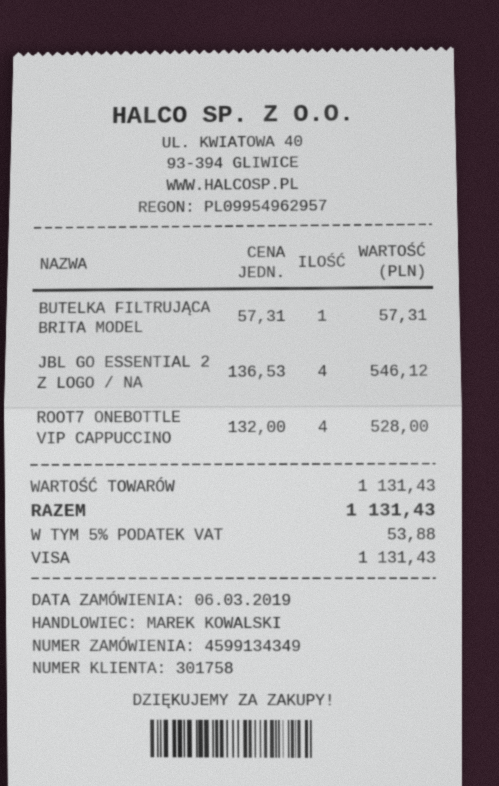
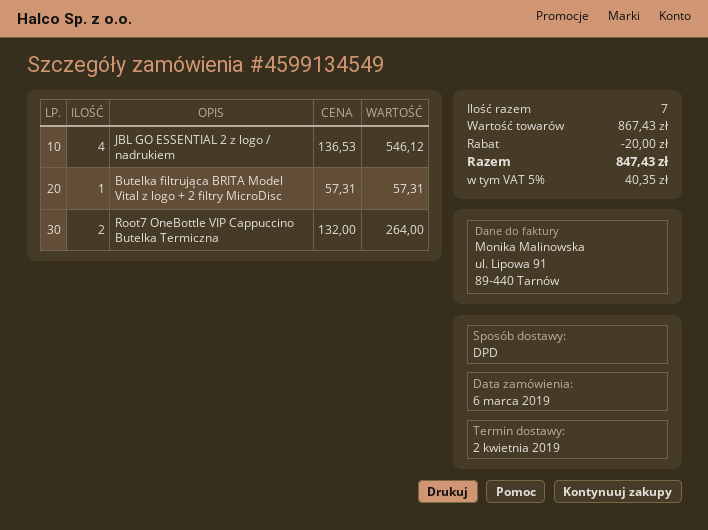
order number: 4599134349 -> 4599134549
ROOT7 ONEBOTTLE VIP CAPPUCCINO: 4 x 132.00 = 528.00 -> 2 x 132.00 = 264.00
subtotal: 1131.43 -> 867.43
discount: none -> 20.00
tax: 5% = 53.88 -> 5% = 40.35
total: 1131.43 -> 847.43

